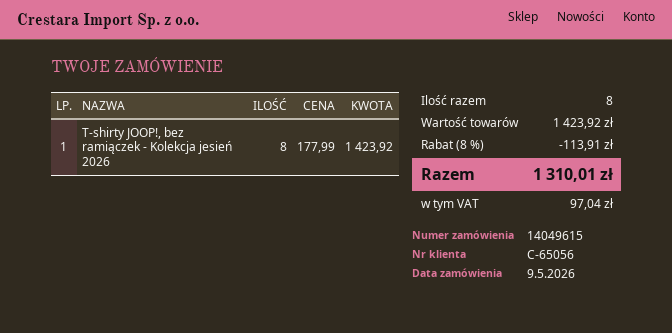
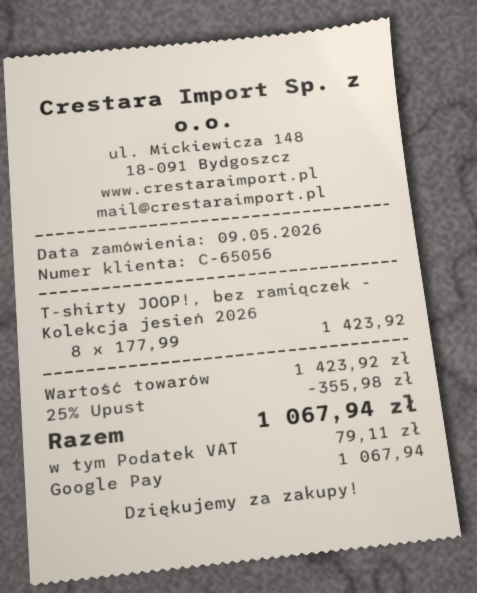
discount: 8% = 113.91 -> 25% = 355.98
tax: 97.04 -> 79.11
total: 1310.01 -> 1067.94

